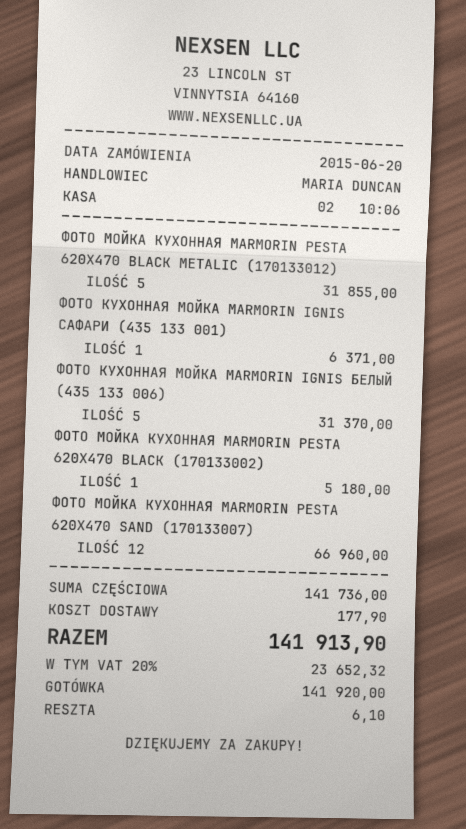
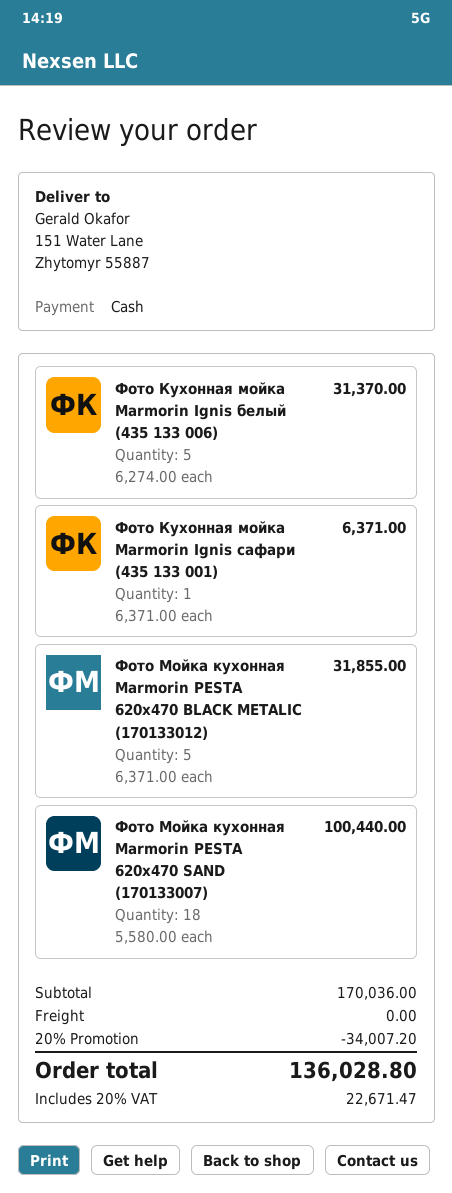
ФОТО МОЙКА КУХОННАЯ MARMORIN PESTA 620Х470 BLACK (170133002): 1 for 5180.00 -> none
ФОТО МОЙКА КУХОННАЯ MARMORIN PESTA 620Х470 SAND (170133007): 12 for 66960.00 -> 18 for 100440.00
subtotal: 141736.00 -> 170036.00
discount: none -> 20% = 34007.20
shipping: 177.90 -> 0.00
tax: 20% = 23652.32 -> 20% = 22671.47
total: 141913.90 -> 136028.80

